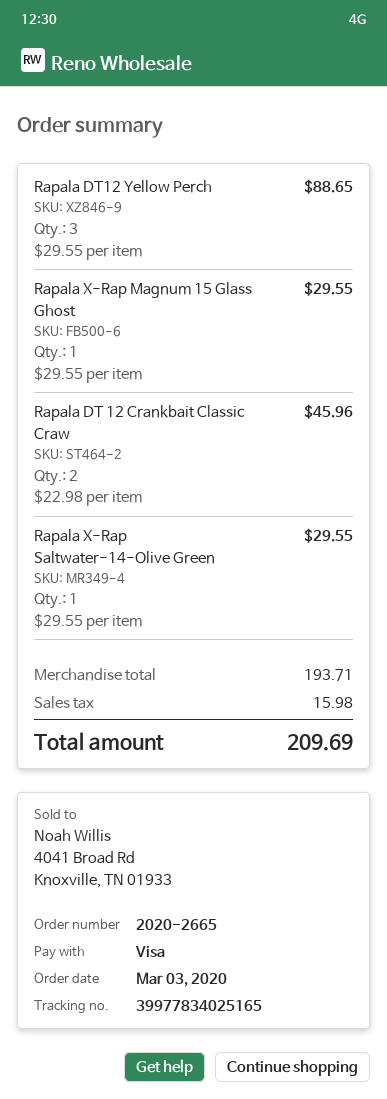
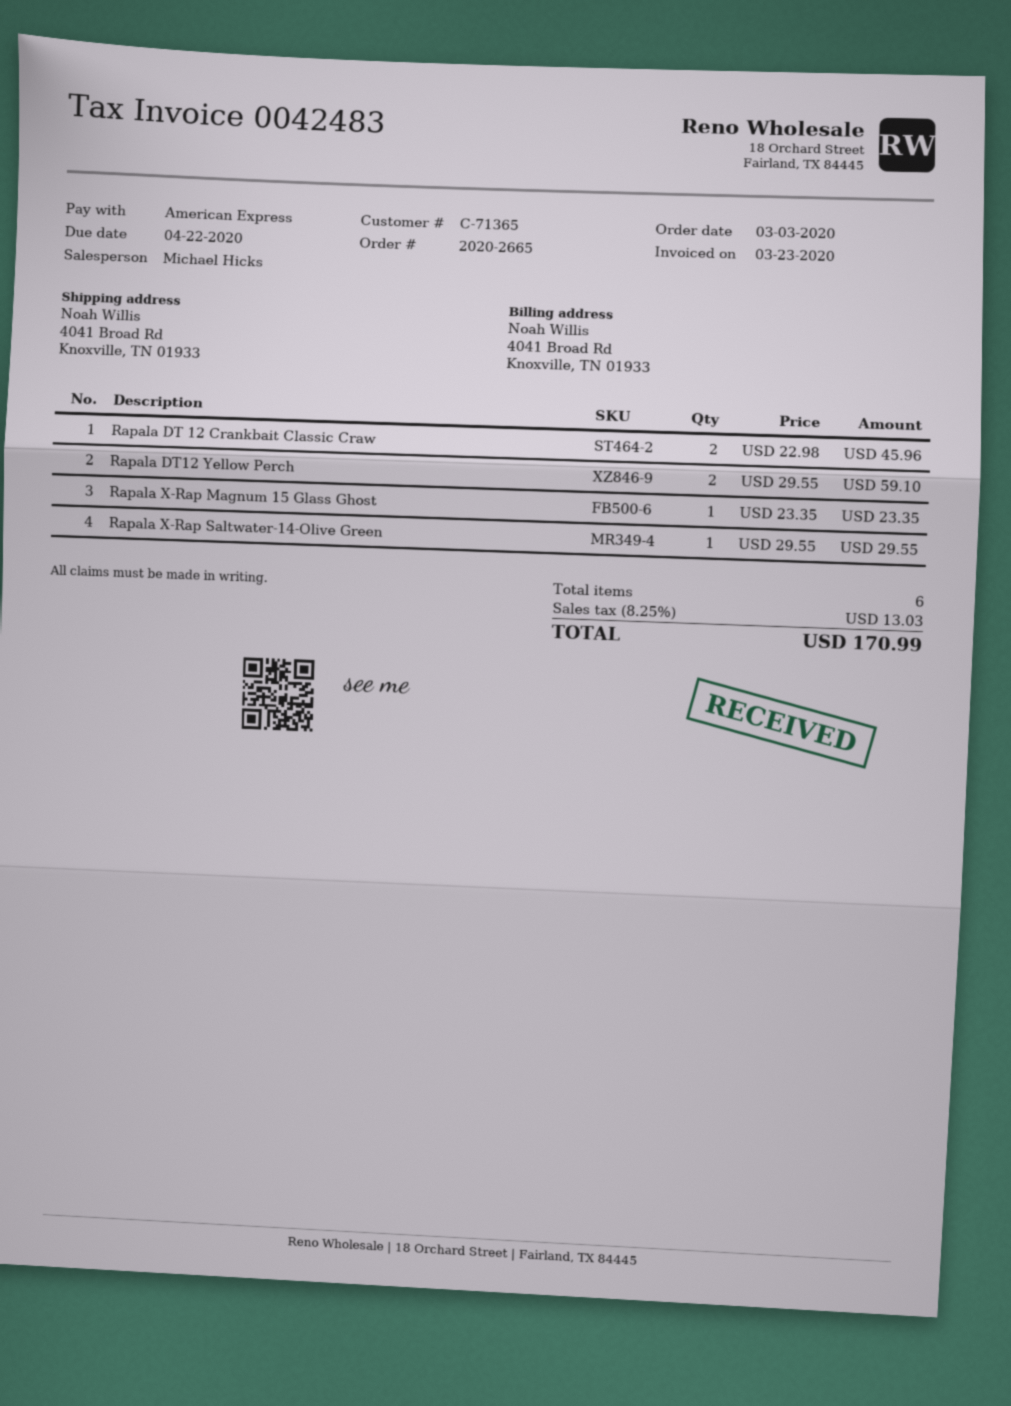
payment method: Visa -> American Express
Rapala DT12 Yellow Perch: 3 x 29.55 = 88.65 -> 2 x 29.55 = 59.10
Rapala X-Rap Magnum 15 Glass Ghost: 1 x 29.55 = 29.55 -> 1 x 23.35 = 23.35
tax: 15.98 -> 13.03
total: 209.69 -> 170.99

